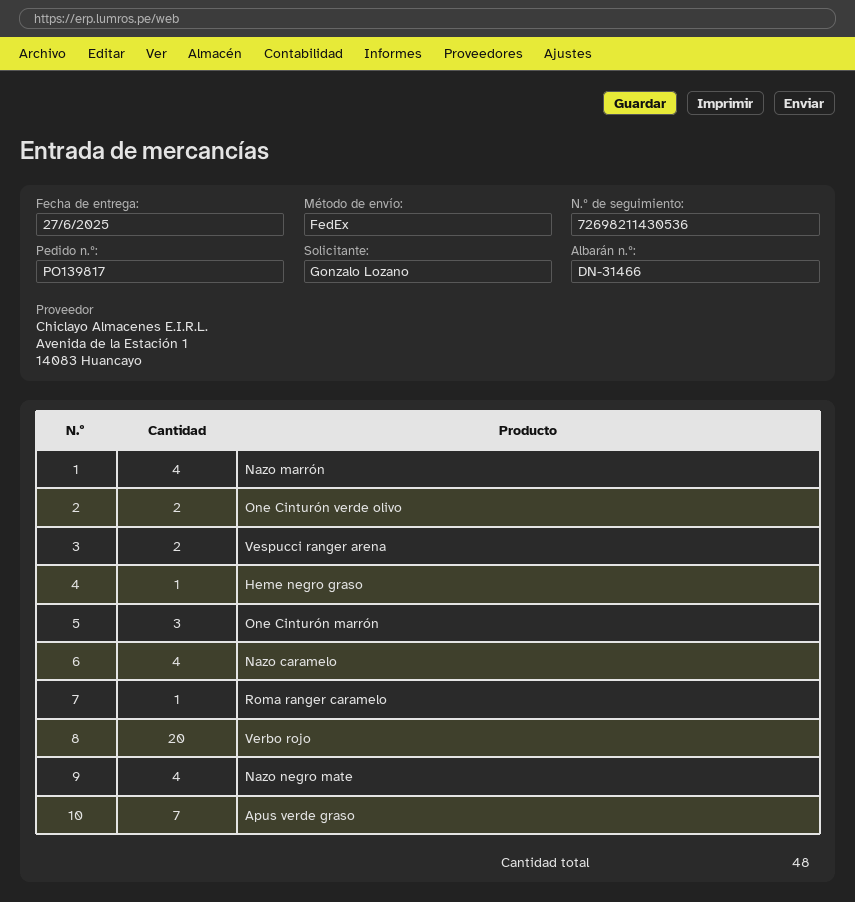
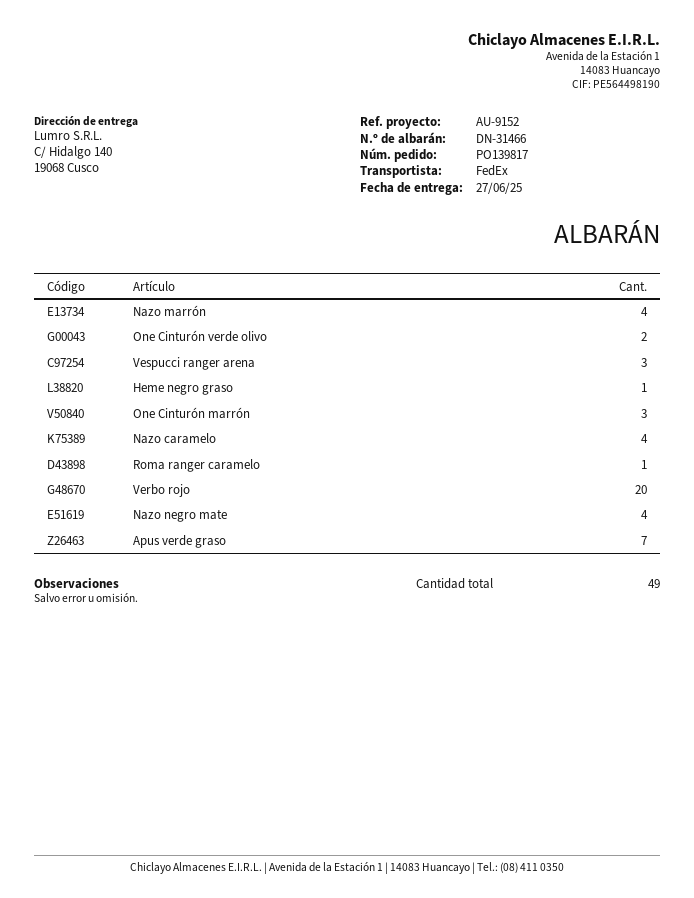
Vespucci ranger arena: 2 -> 3
total quantity: 48 -> 49

